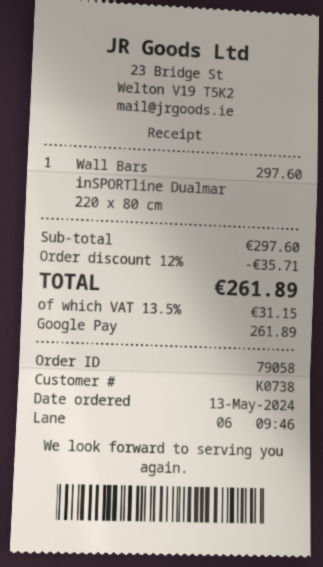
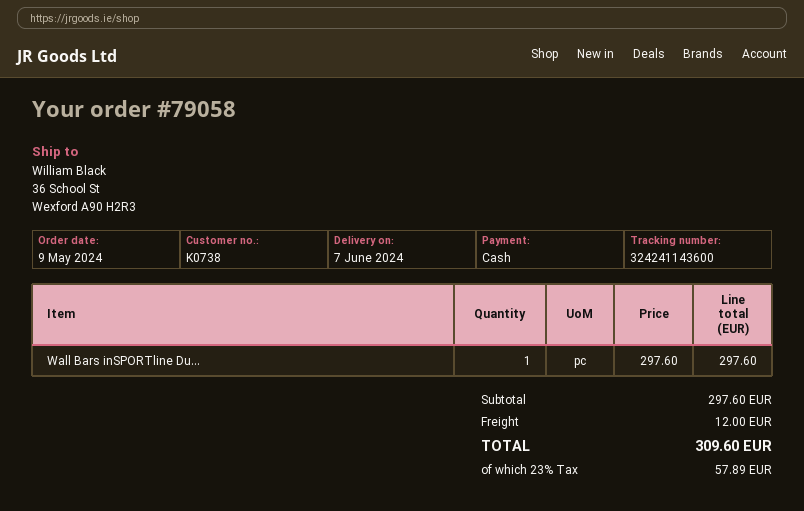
order date: 2024-05-13 -> 2024-05-09
payment method: Google Pay -> cash
discount: 12% = 35.71 -> none
shipping: none -> 12.00
tax: 13.5% = 31.15 -> 23% = 57.89
total: 261.89 -> 309.60

